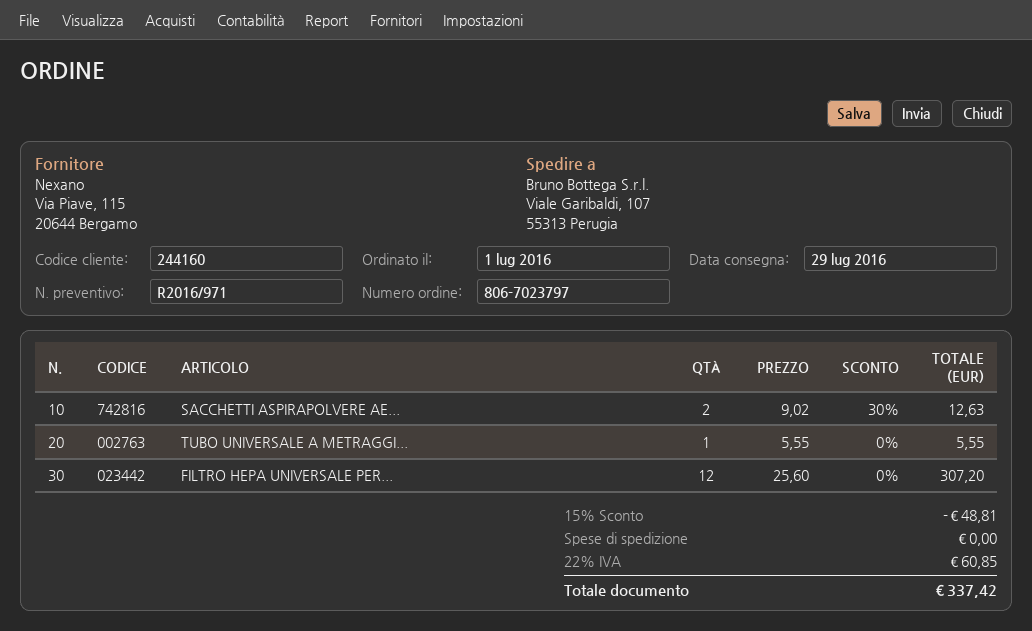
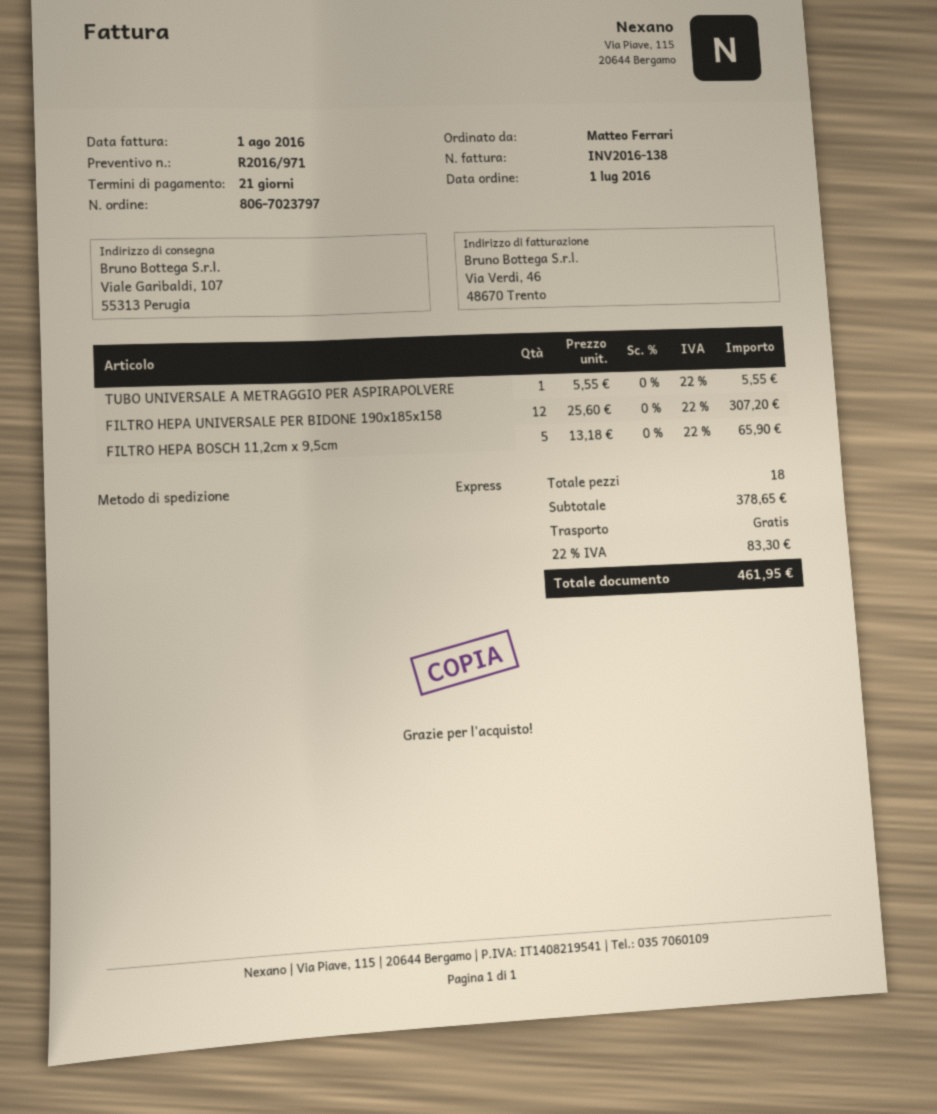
SACCHETTI ASPIRAPOLVERE AE...: 2 x 9.02 - 30% = 12.63 -> none
FILTRO HEPA BOSCH 11,2cm x 9,5cm: none -> 5 x 13.18 = 65.90
discount: 15% = 48.81 -> none
tax: 22% = 60.85 -> 22% = 83.30
total: 337.42 -> 461.95

